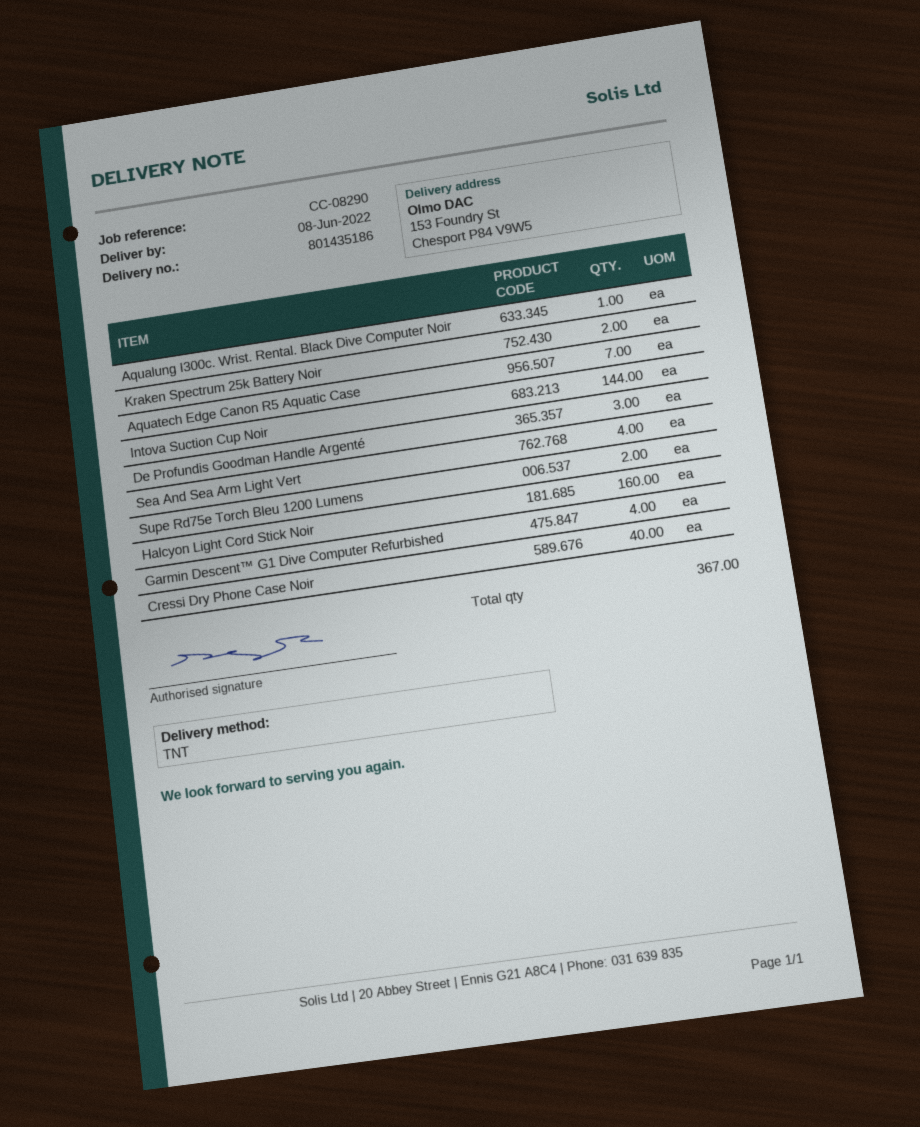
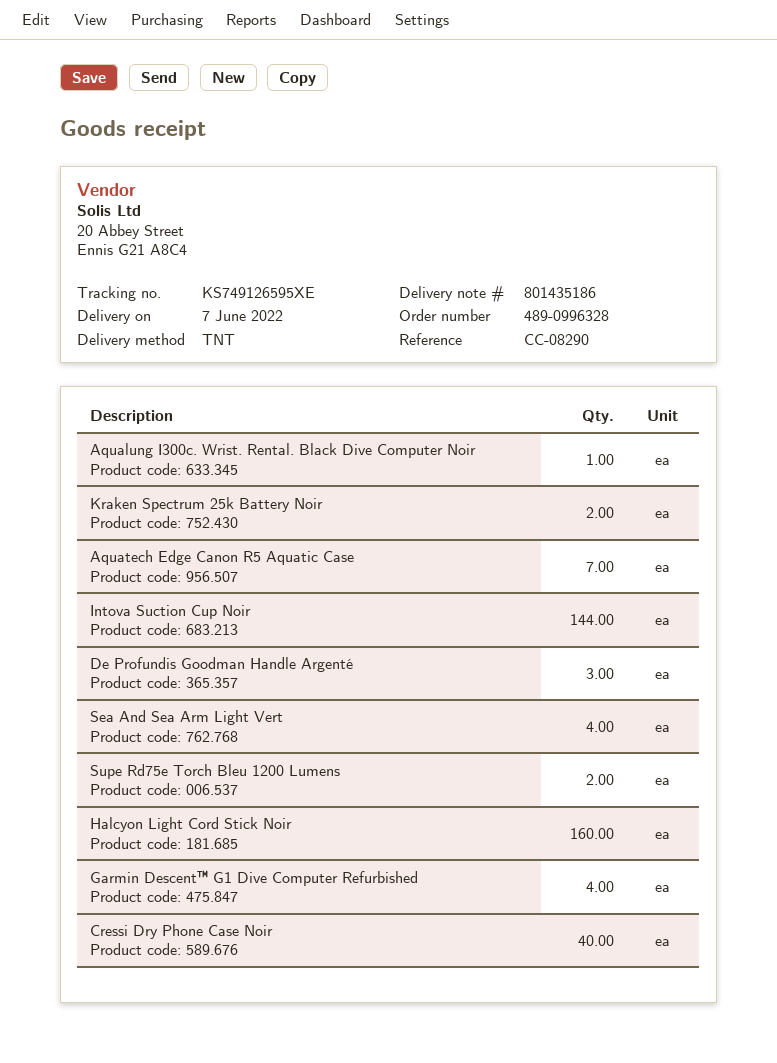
delivery date: 2022-06-08 -> 2022-06-07

